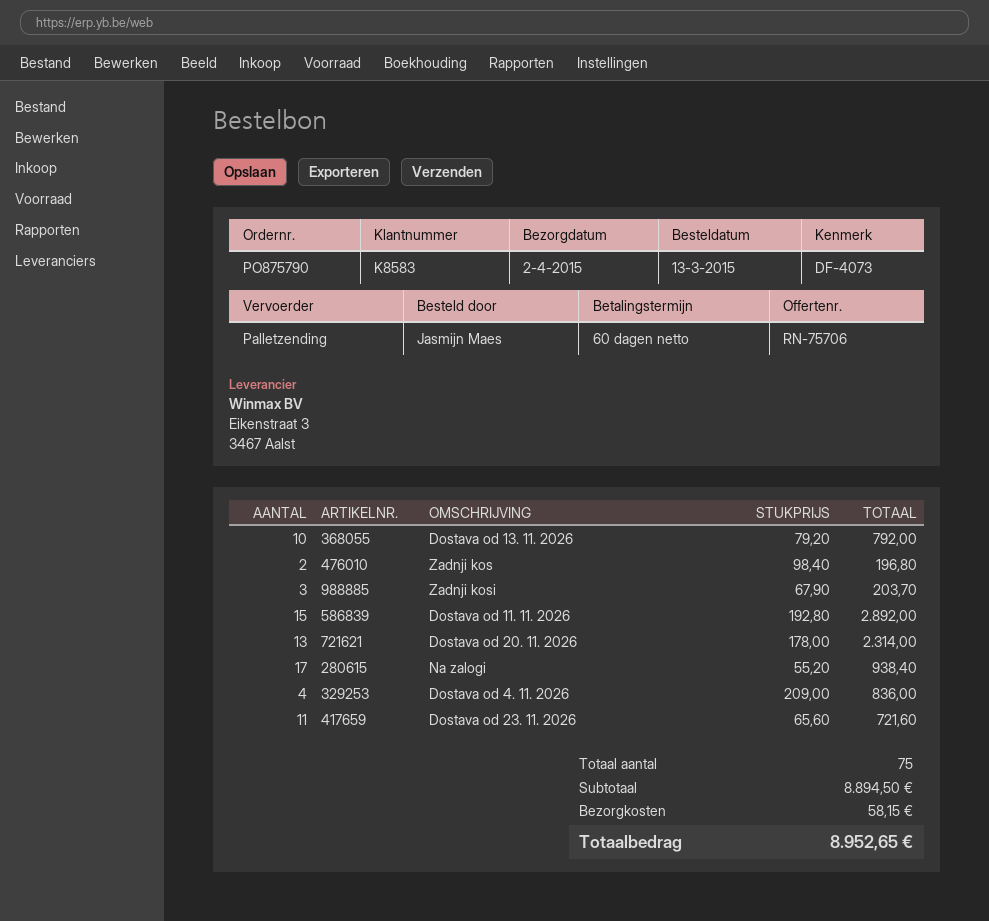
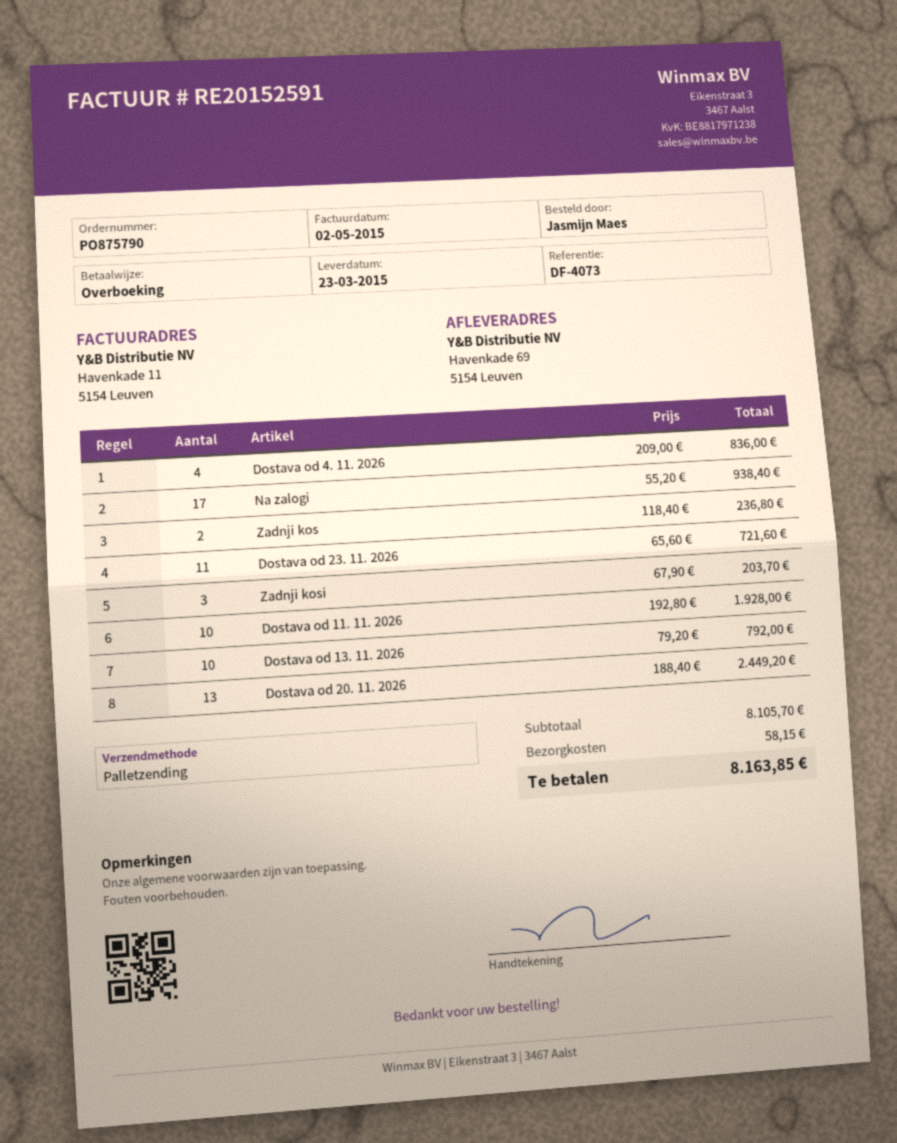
delivery date: 2015-04-02 -> 2015-03-23
Zadnji kos: 2 x 98.40 = 196.80 -> 2 x 118.40 = 236.80
Dostava od 11. 11. 2026: 15 x 192.80 = 2892.00 -> 10 x 192.80 = 1928.00
Dostava od 20. 11. 2026: 13 x 178.00 = 2314.00 -> 13 x 188.40 = 2449.20
subtotal: 8894.50 -> 8105.70
total: 8952.65 -> 8163.85

